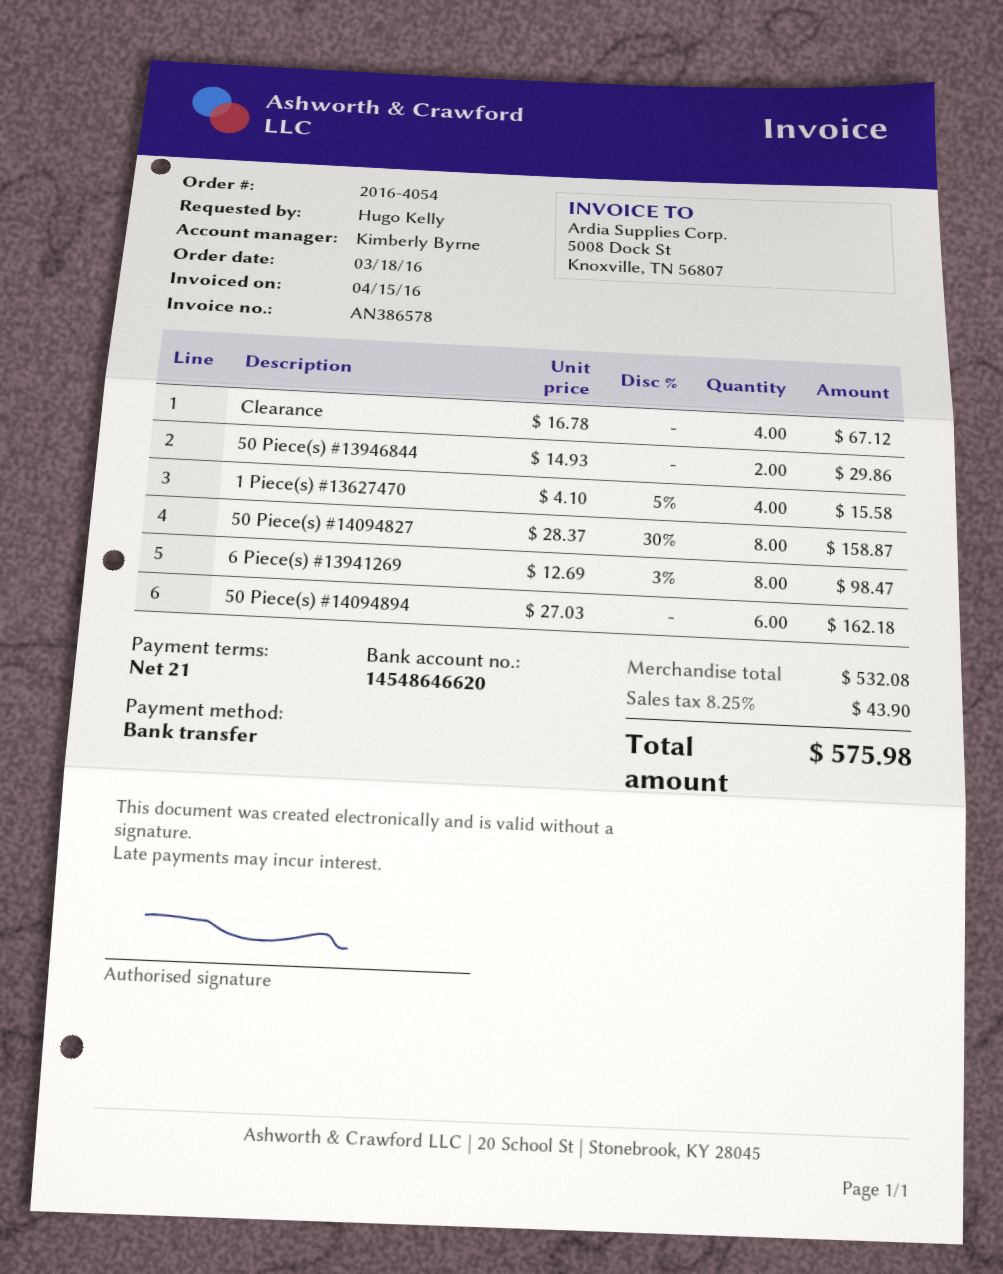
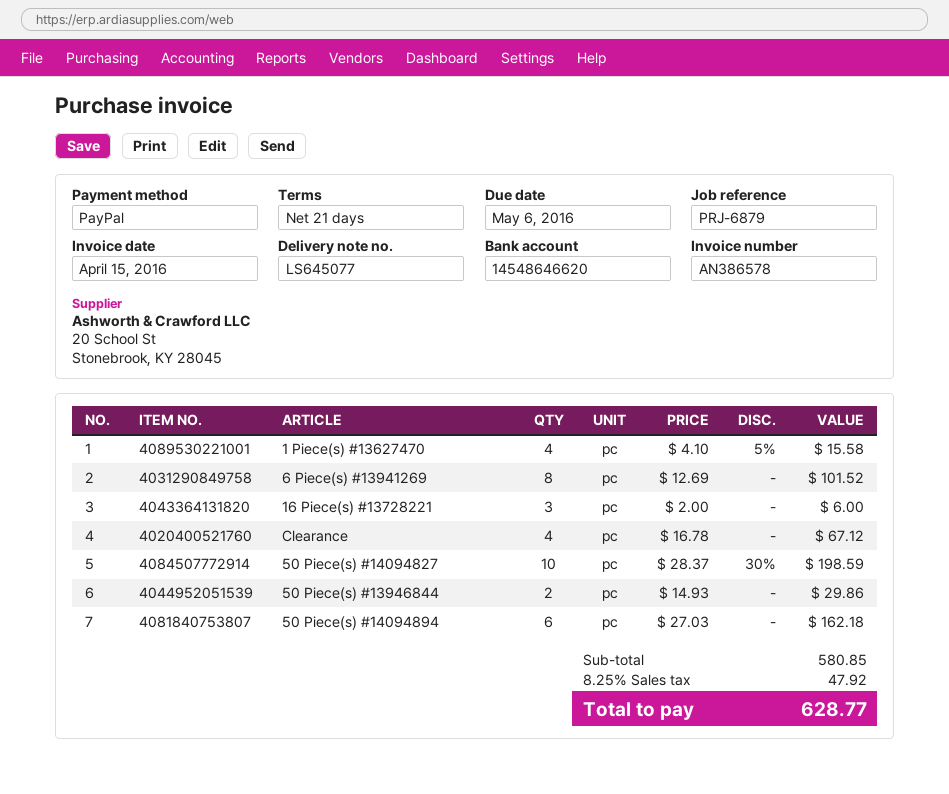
payment method: bank transfer -> PayPal
50 Piece(s) #14094827: 8 x 28.37 - 30% = 158.87 -> 10 x 28.37 - 30% = 198.59
6 Piece(s) #13941269: 8 x 12.69 - 3% = 98.47 -> 8 x 12.69 = 101.52
16 Piece(s) #13728221: none -> 3 x 2.00 = 6.00
subtotal: 532.08 -> 580.85
tax: 8.25% = 43.90 -> 8.25% = 47.92
total: 575.98 -> 628.77

